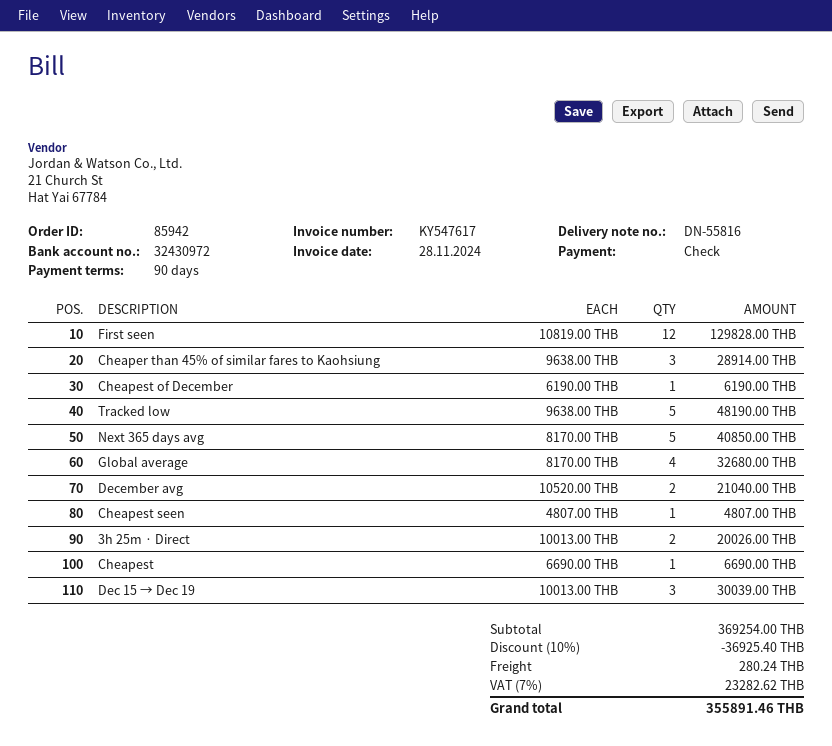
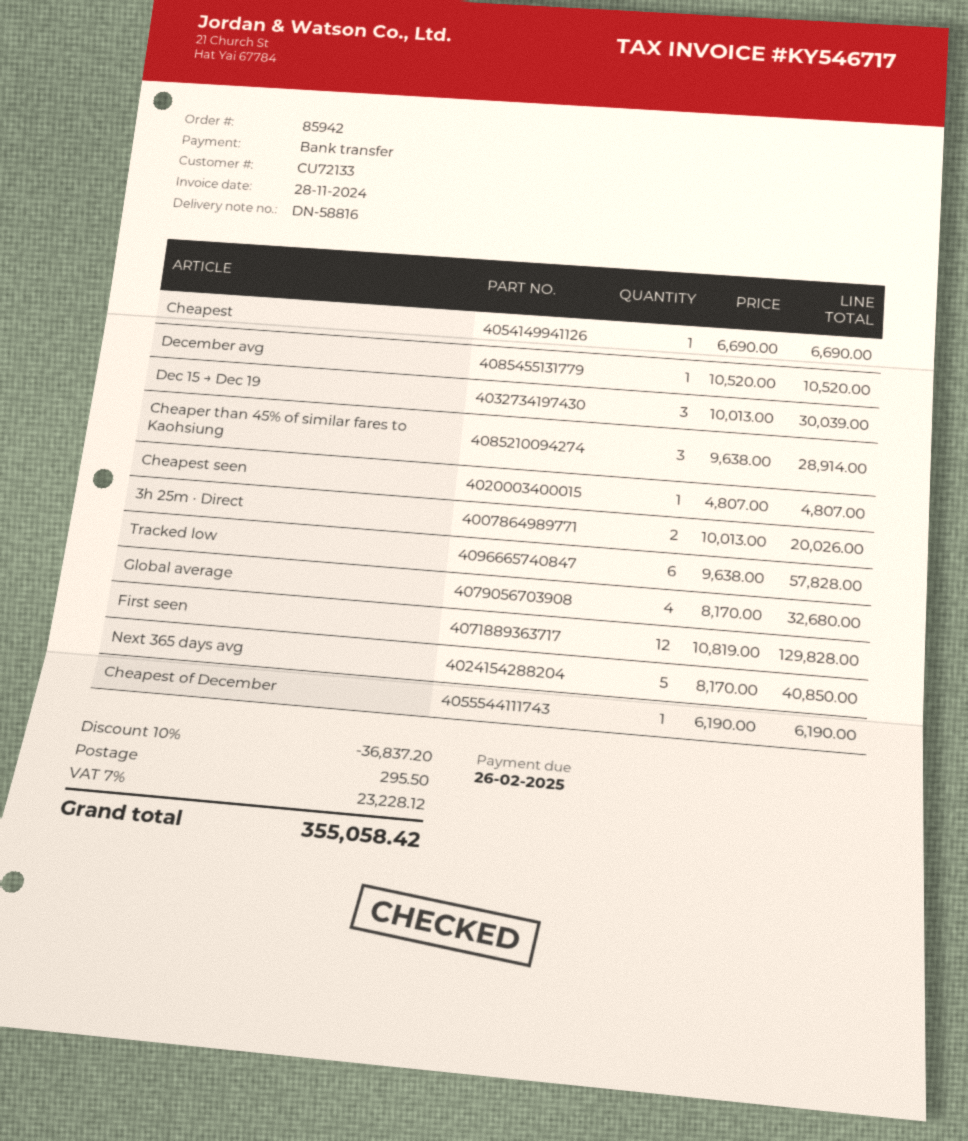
delivery note number: DN-55816 -> DN-58816
invoice number: KY547617 -> KY546717
payment method: cheque -> bank transfer
Tracked low: 5 x 9638.00 = 48190.00 -> 6 x 9638.00 = 57828.00
December avg: 2 x 10520.00 = 21040.00 -> 1 x 10520.00 = 10520.00
discount: 10% = 36925.40 -> 10% = 36837.20
shipping: 280.24 -> 295.50
tax: 7% = 23282.62 -> 7% = 23228.12
total: 355891.46 -> 355058.42

